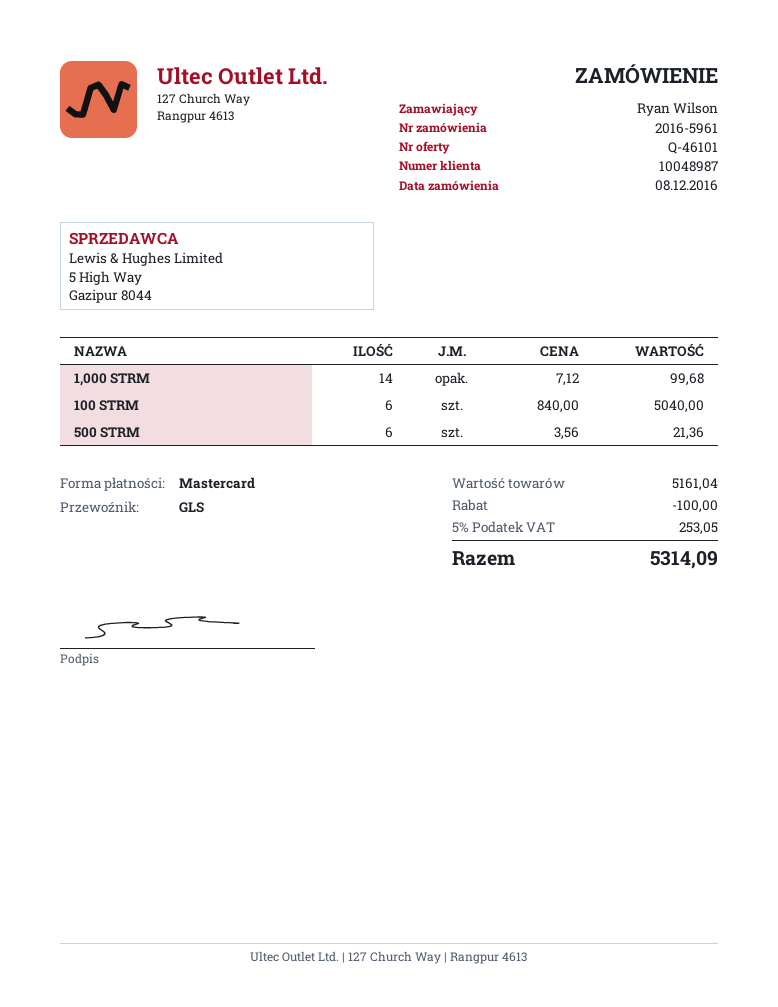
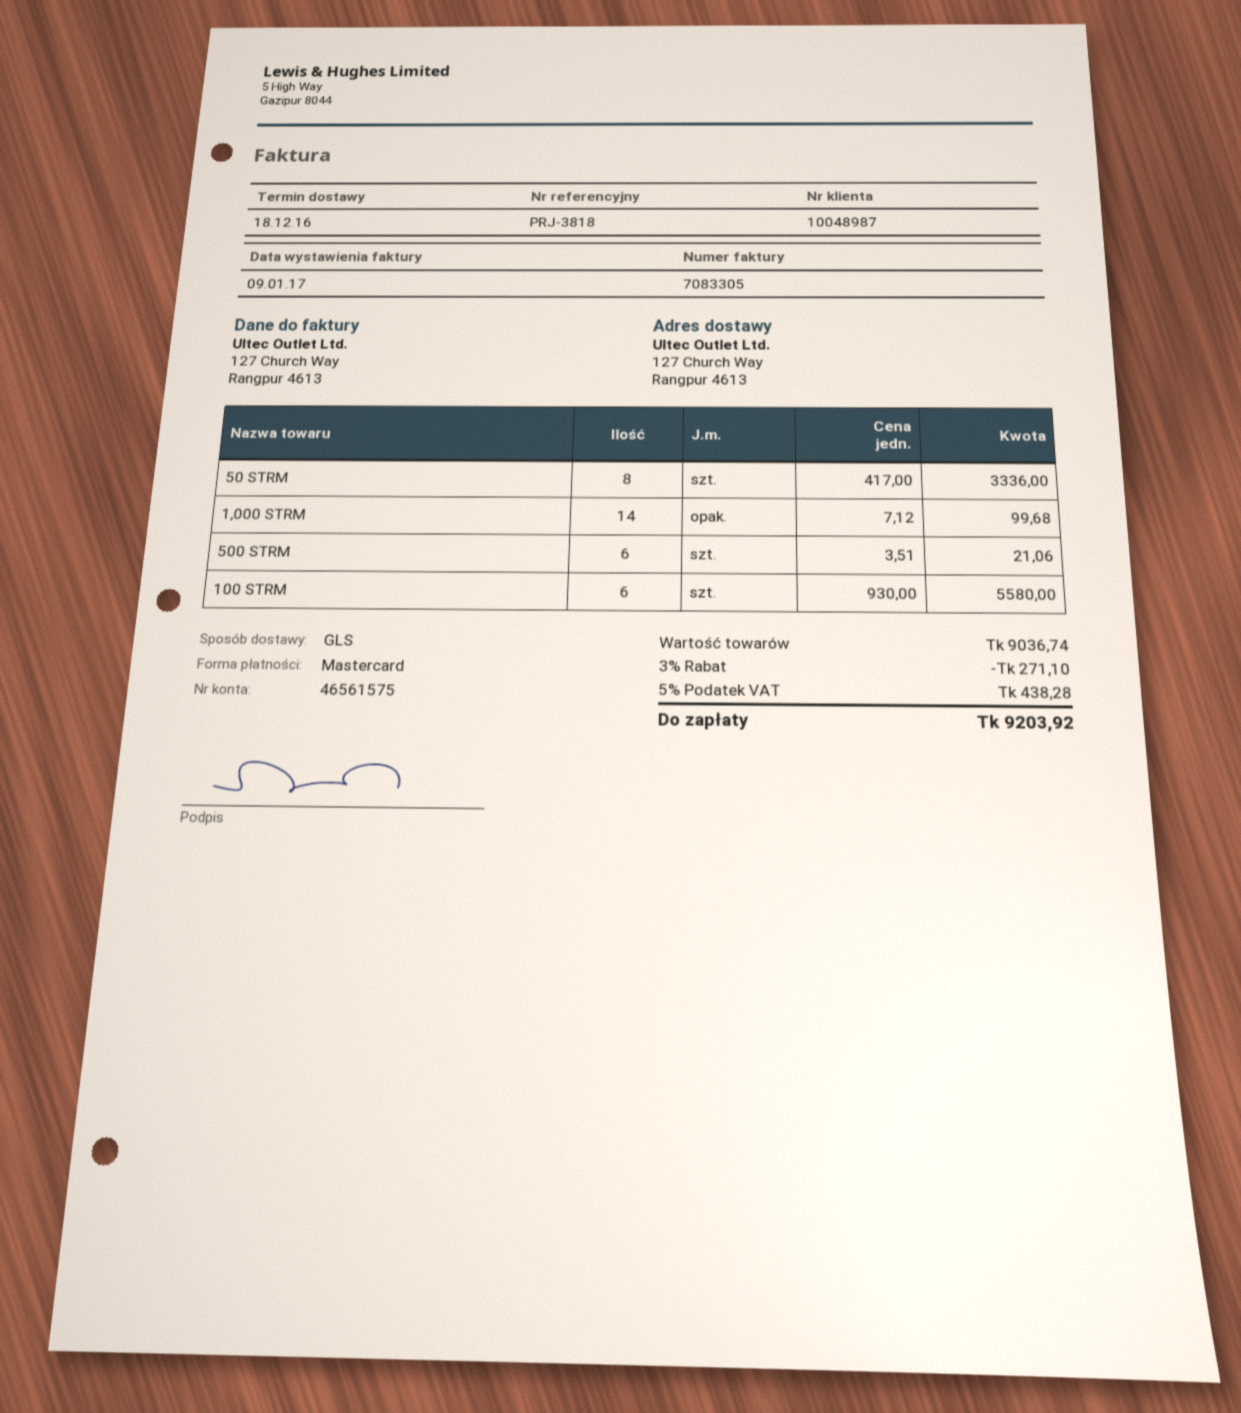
100 STRM: 6 x 840.00 = 5040.00 -> 6 x 930.00 = 5580.00
500 STRM: 6 x 3.56 = 21.36 -> 6 x 3.51 = 21.06
50 STRM: none -> 8 x 417.00 = 3336.00
subtotal: 5161.04 -> 9036.74
discount: 100.00 -> 271.10
tax: 5% = 253.05 -> 5% = 438.28
total: 5314.09 -> 9203.92

